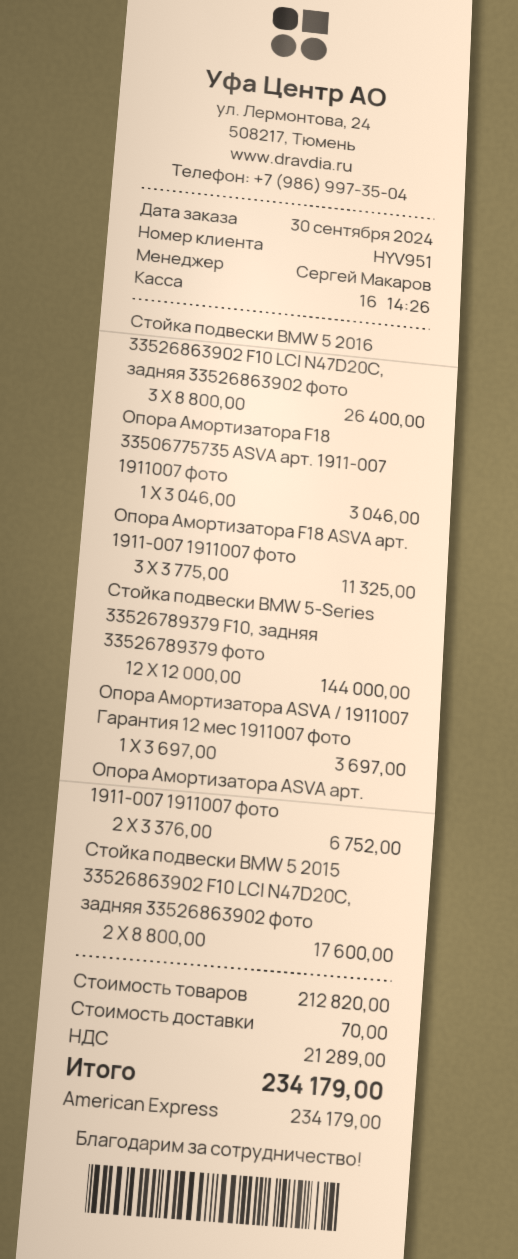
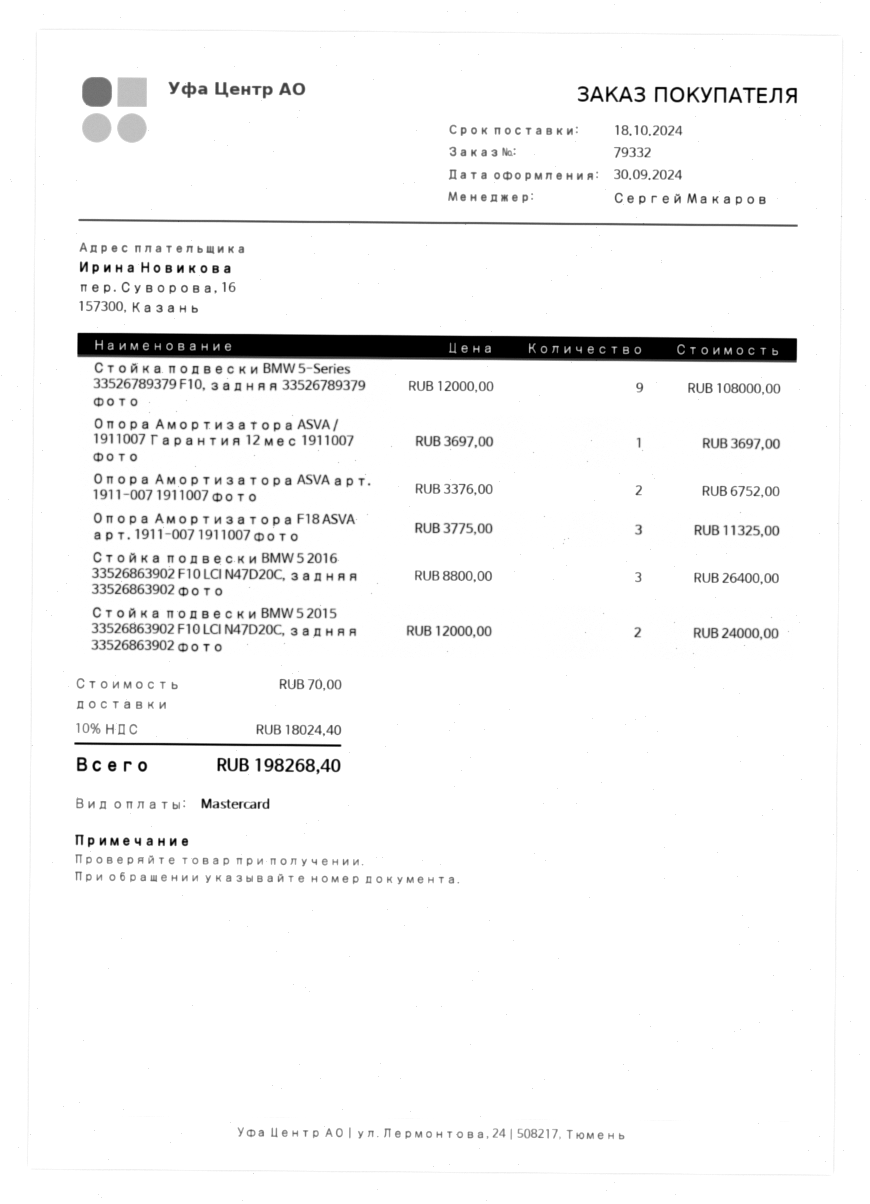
payment method: American Express -> Mastercard
Опора Амортизатора F18 33506775735 ASVA арт. 1911-007 1911007 фото: 1 x 3046.00 = 3046.00 -> none
Стойка подвески BMW 5-Series 33526789379 F10, задняя 33526789379 фото: 12 x 12000.00 = 144000.00 -> 9 x 12000.00 = 108000.00
Стойка подвески BMW 5 2015 33526863902 F10 LCI N47D20C, задняя 33526863902 фото: 2 x 8800.00 = 17600.00 -> 2 x 12000.00 = 24000.00
tax: 21289.00 -> 18024.40
total: 234179.00 -> 198268.40

